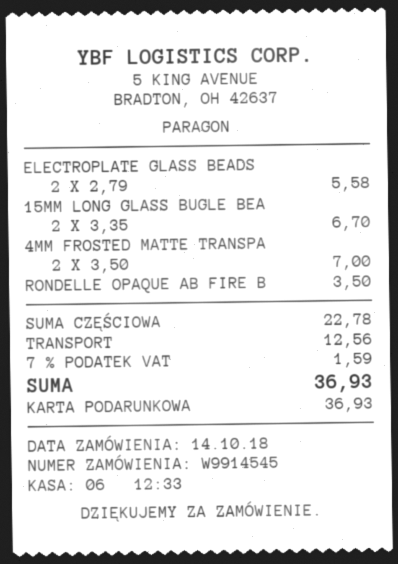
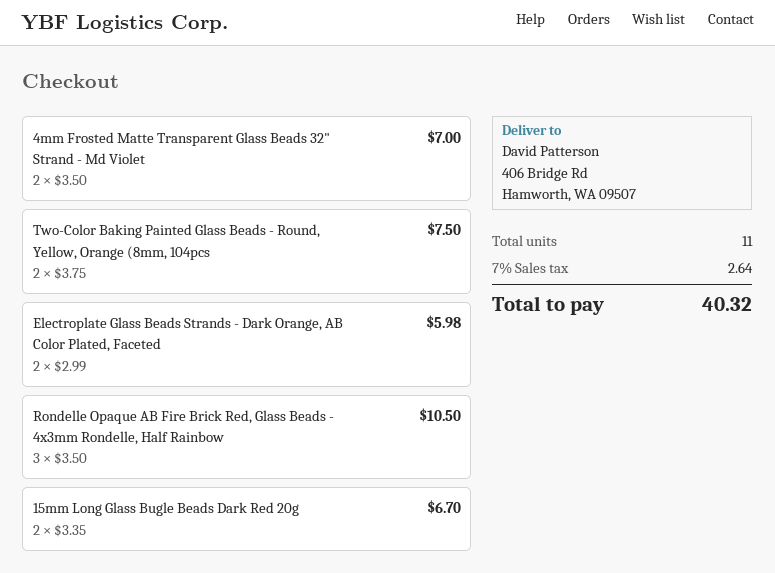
ELECTROPLATE GLASS BEADS: 2 x 2.79 = 5.58 -> 2 x 2.99 = 5.98
RONDELLE OPAQUE AB FIRE B: 1 x 3.50 = 3.50 -> 3 x 3.50 = 10.50
Two-Color Baking Painted Glass Beads - Round, Yellow, Orange (8mm, 104pcs: none -> 2 x 3.75 = 7.50
shipping: 12.56 -> none
tax: 7% = 1.59 -> 7% = 2.64
total: 36.93 -> 40.32

